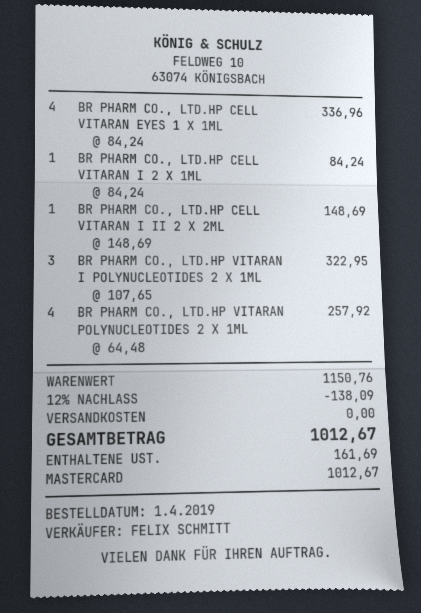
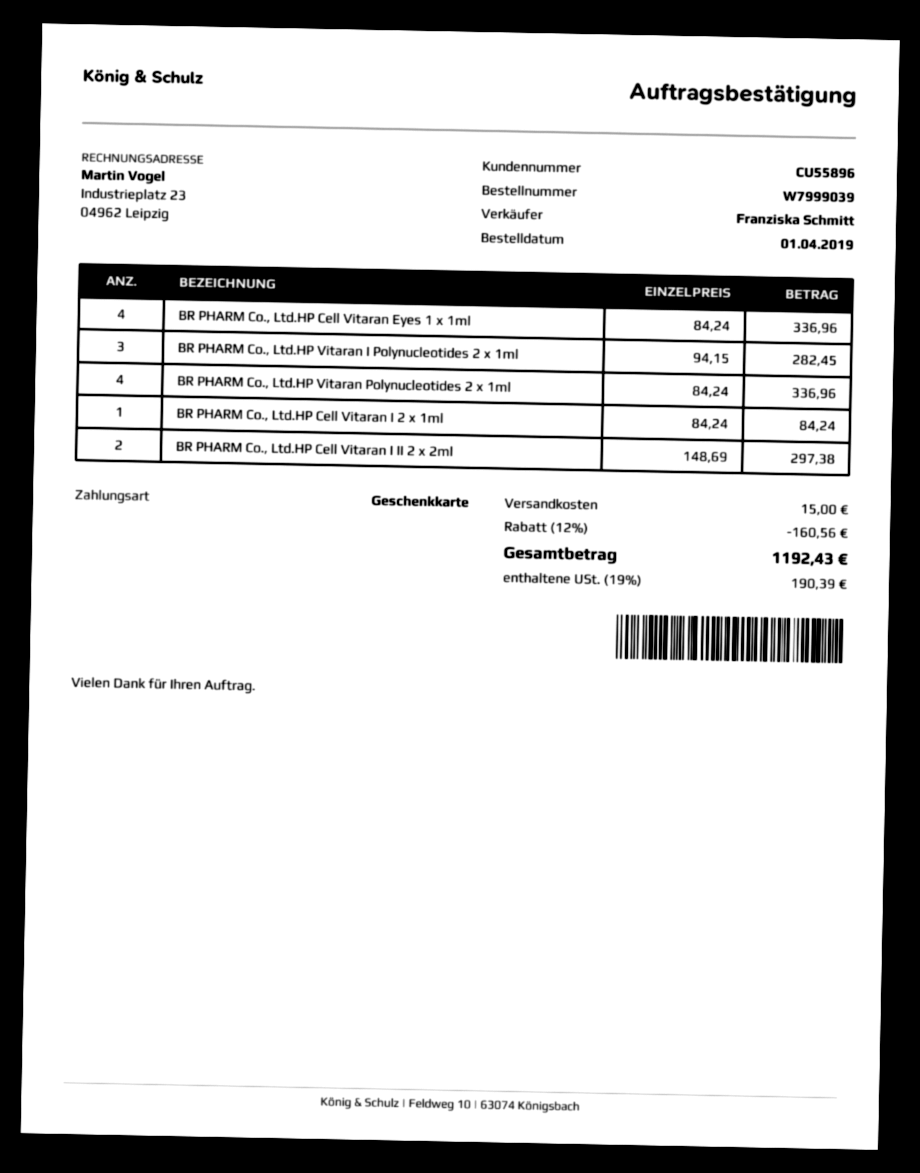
sales rep: FELIX SCHMITT -> Franziska Schmitt
payment method: Mastercard -> gift card
BR PHARM CO., LTD.HP CELL VITARAN I II 2 X 2ML: 1 x 148.69 = 148.69 -> 2 x 148.69 = 297.38
BR PHARM CO., LTD.HP VITARAN I POLYNUCLEOTIDES 2 X 1ML: 3 x 107.65 = 322.95 -> 3 x 94.15 = 282.45
BR PHARM CO., LTD.HP VITARAN POLYNUCLEOTIDES 2 X 1ML: 4 x 64.48 = 257.92 -> 4 x 84.24 = 336.96
discount: 12% = 138.09 -> 12% = 160.56
shipping: 0.00 -> 15.00
tax: 161.69 -> 190.39
total: 1012.67 -> 1192.43

